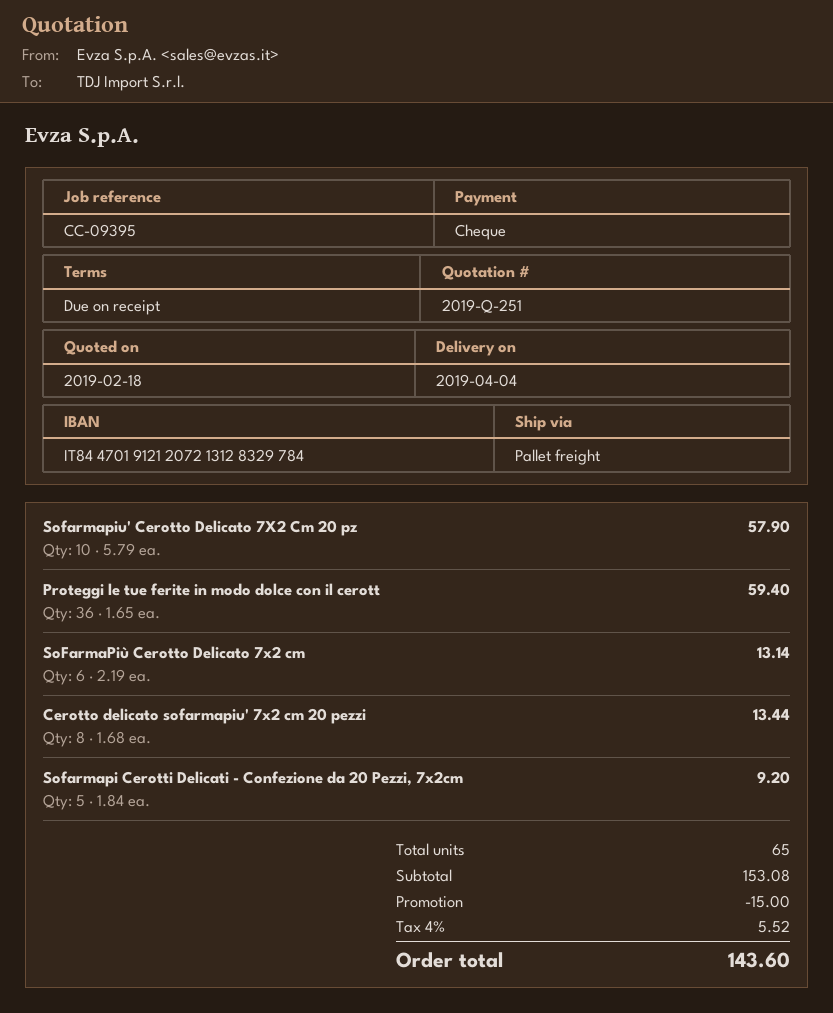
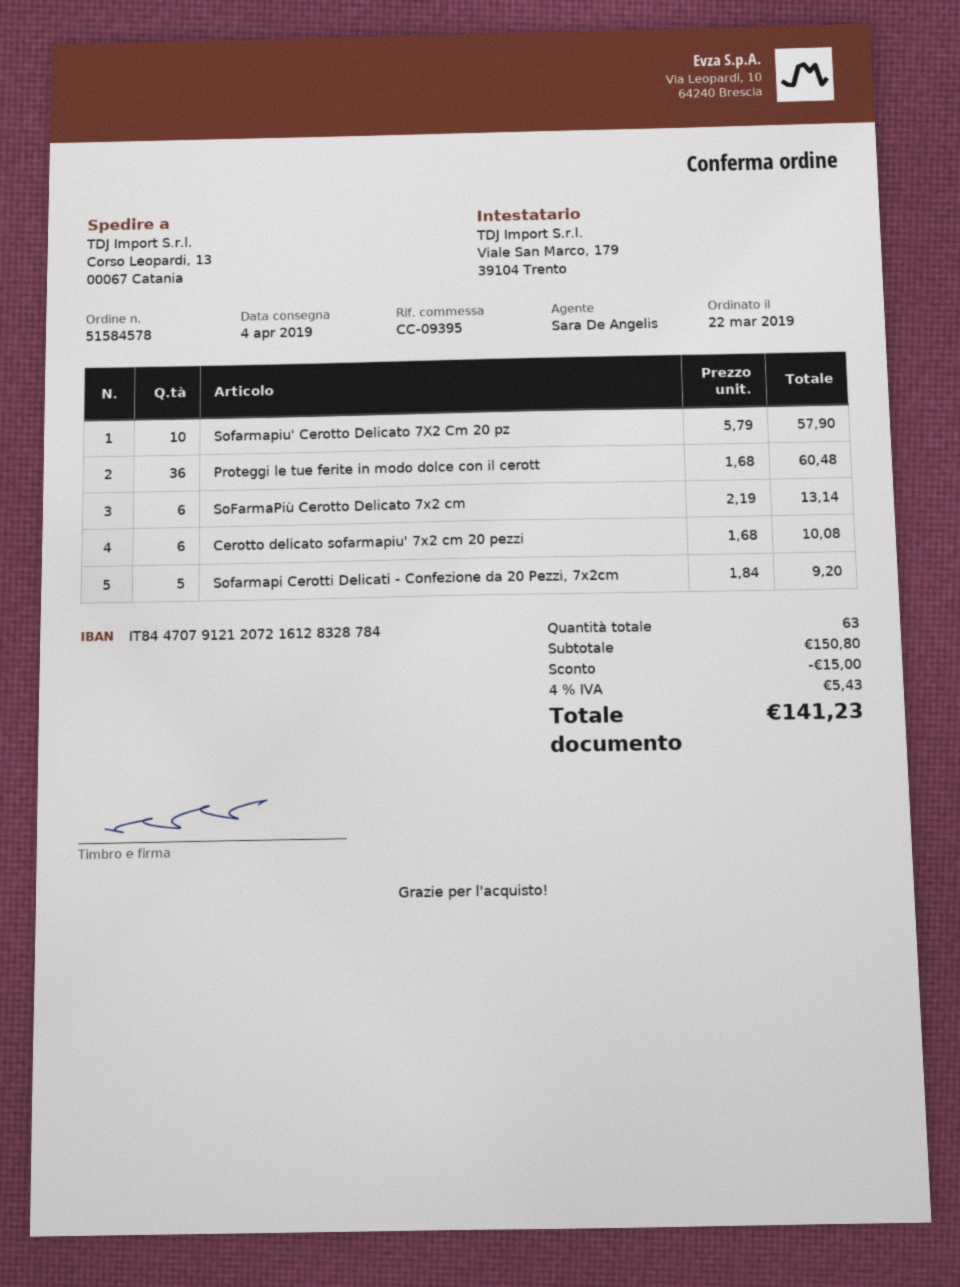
bank account: IT8447019121207213128329784 -> IT8447079121207216128328784
Proteggi le tue ferite in modo dolce con il cerott: 36 x 1.65 = 59.40 -> 36 x 1.68 = 60.48
Cerotto delicato sofarmapiu' 7x2 cm 20 pezzi: 8 x 1.68 = 13.44 -> 6 x 1.68 = 10.08
total quantity: 65 -> 63
subtotal: 153.08 -> 150.80
tax: 4% = 5.52 -> 4% = 5.43
total: 143.60 -> 141.23

